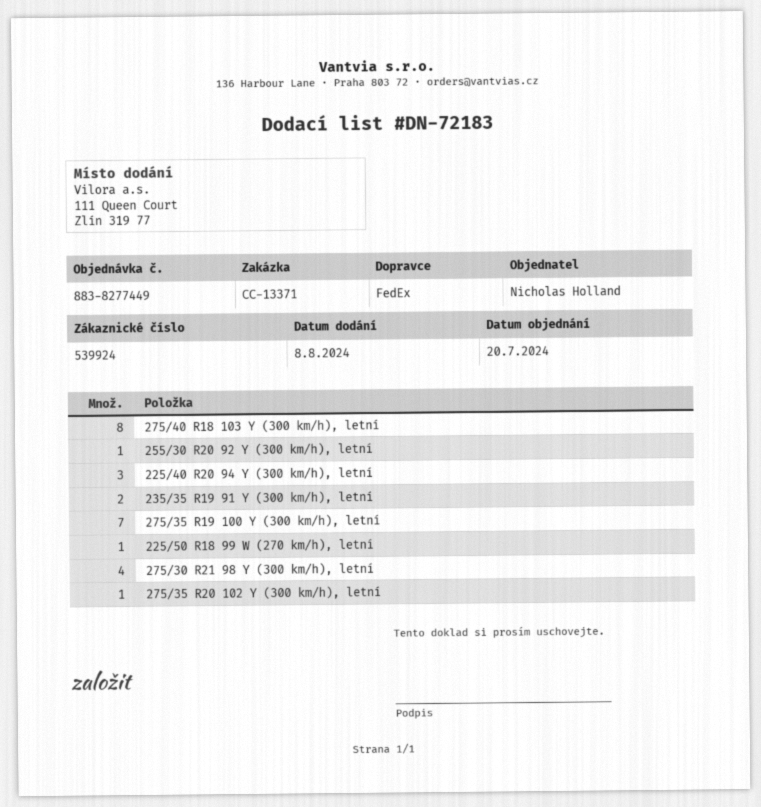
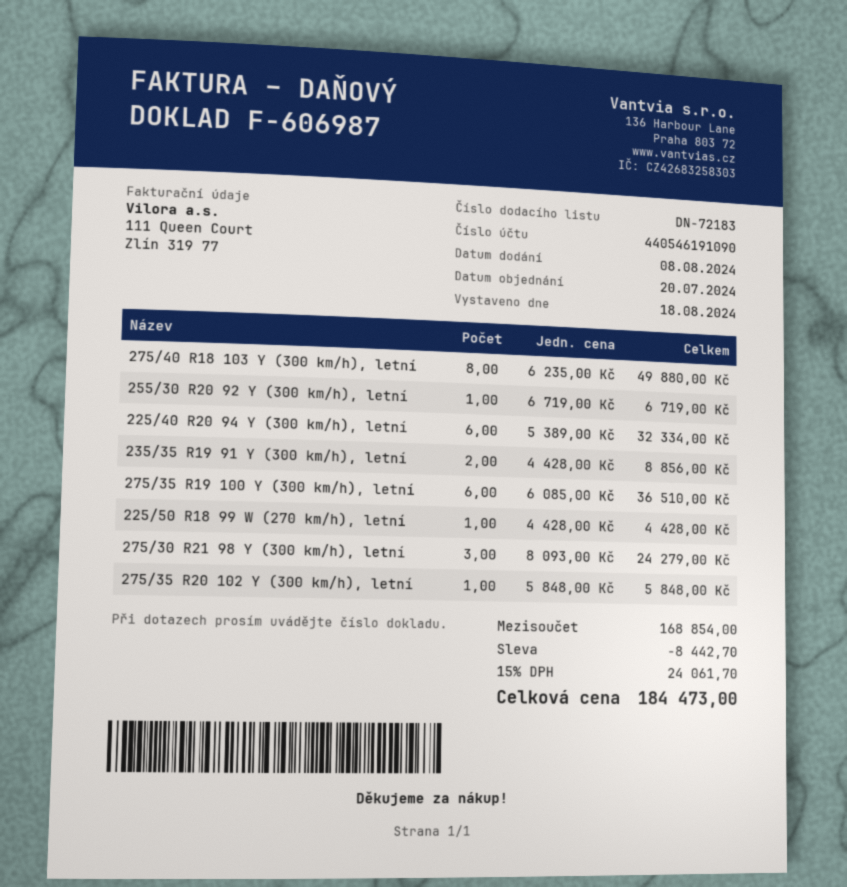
225/40 R20 94 Y (300 km/h), letní: 3 -> 6
275/35 R19 100 Y (300 km/h), letní: 7 -> 6
275/30 R21 98 Y (300 km/h), letní: 4 -> 3

